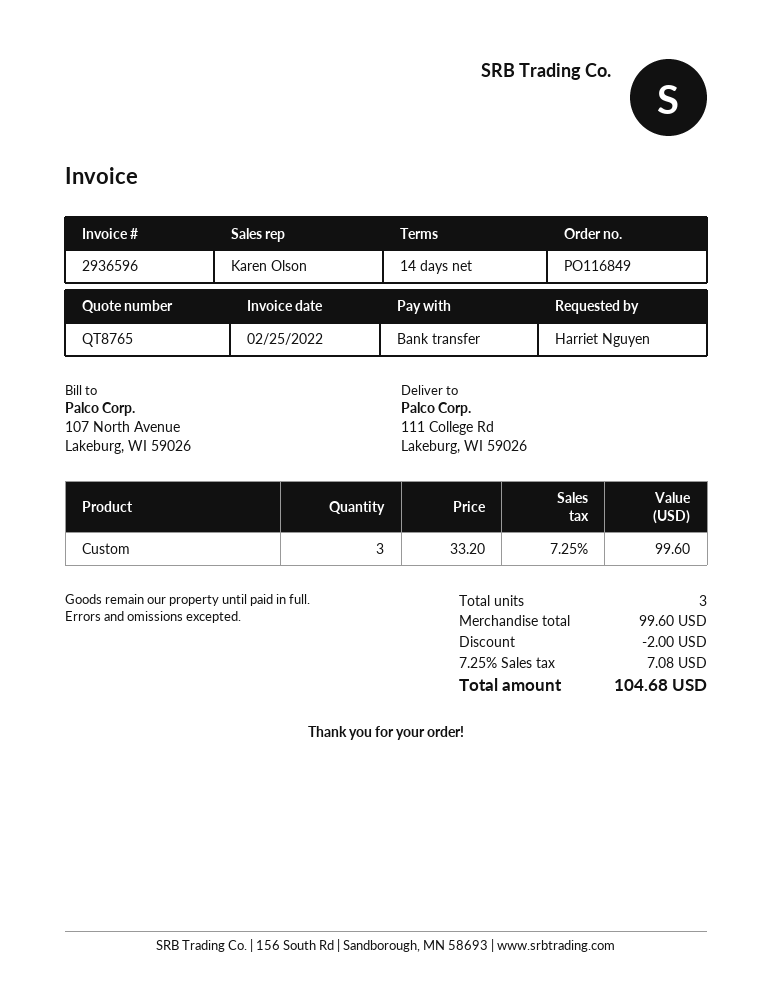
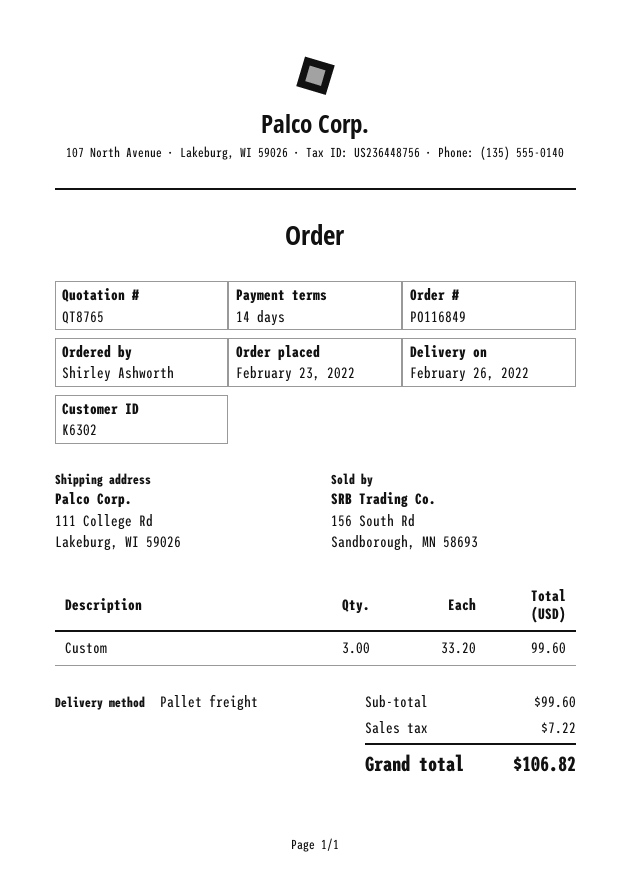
ordered by: Harriet Nguyen -> Shirley Ashworth
discount: 2.00 -> none
tax: 7.08 -> 7.22
total: 104.68 -> 106.82

